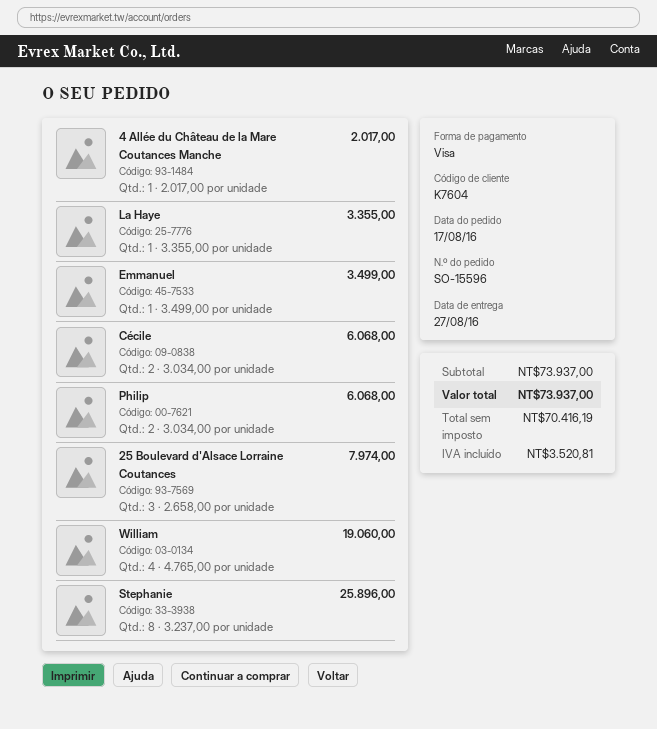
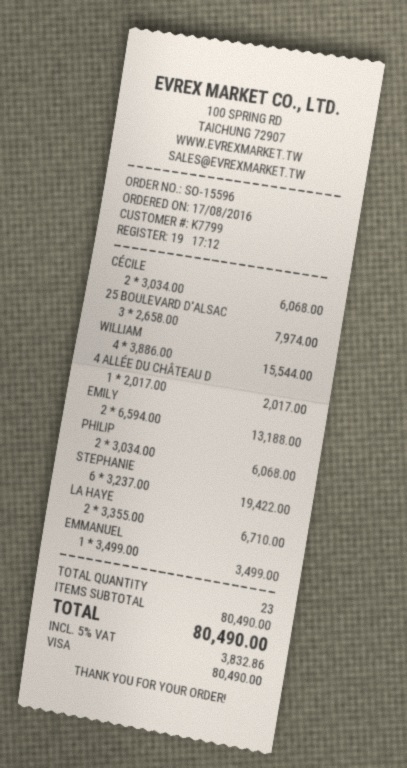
customer number: K7604 -> K7799
La Haye: 1 x 3355.00 = 3355.00 -> 2 x 3355.00 = 6710.00
William: 4 x 4765.00 = 19060.00 -> 4 x 3886.00 = 15544.00
Stephanie: 8 x 3237.00 = 25896.00 -> 6 x 3237.00 = 19422.00
EMILY: none -> 2 x 6594.00 = 13188.00
subtotal: 73937.00 -> 80490.00
tax: 3520.81 -> 3832.86
total: 73937.00 -> 80490.00

